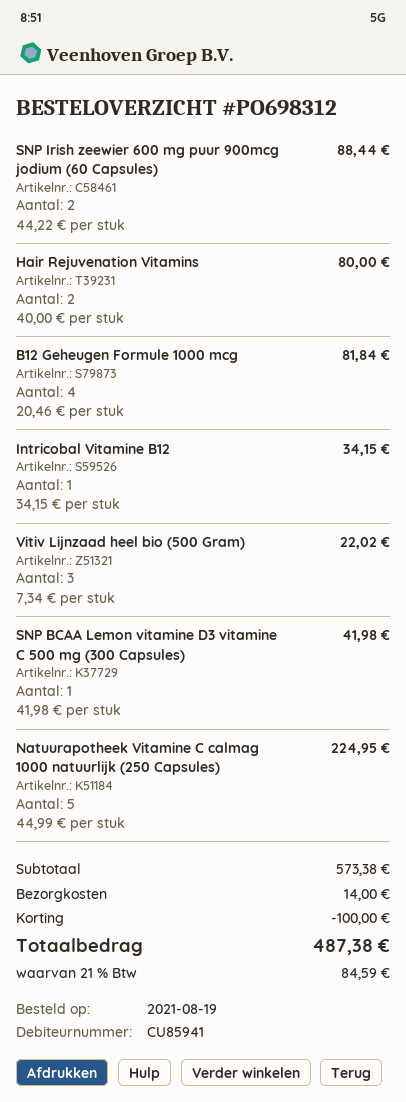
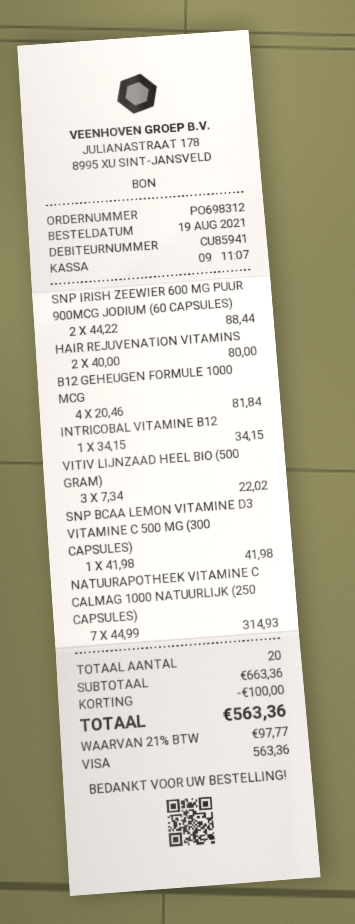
Natuurapotheek Vitamine C calmag 1000 natuurlijk (250 Capsules): 5 x 44.99 = 224.95 -> 7 x 44.99 = 314.93
subtotal: 573.38 -> 663.36
shipping: 14.00 -> none
tax: 21% = 84.59 -> 21% = 97.77
total: 487.38 -> 563.36

